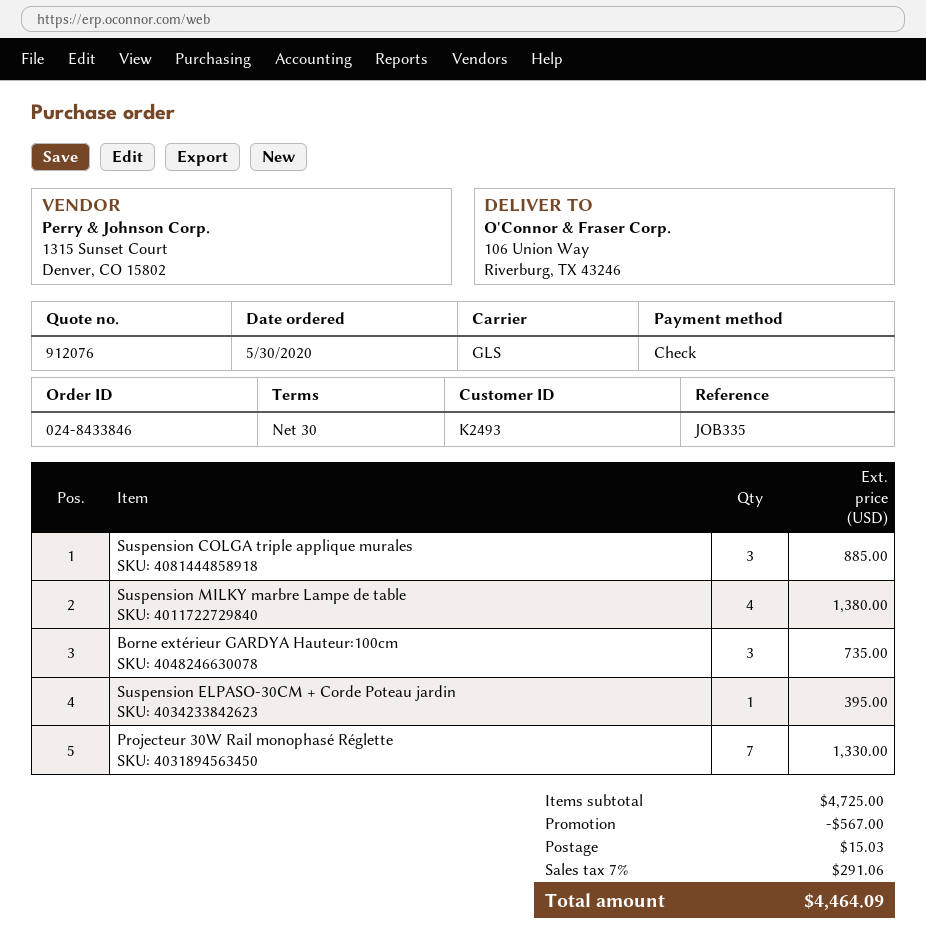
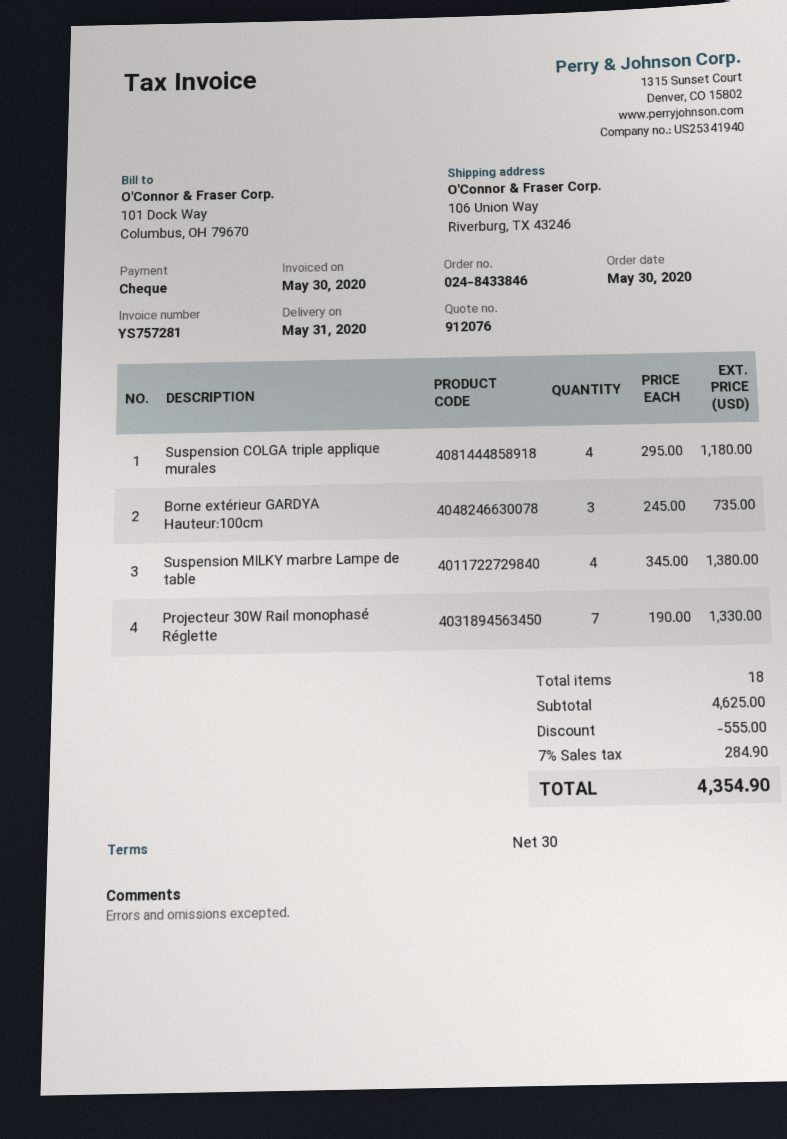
Suspension COLGA triple applique murales: 3 for 885.00 -> 4 for 1180.00
Suspension ELPASO-30CM + Corde Poteau jardin: 1 for 395.00 -> none
subtotal: 4725.00 -> 4625.00
discount: 567.00 -> 555.00
shipping: 15.03 -> none
tax: 7% = 291.06 -> 7% = 284.90
total: 4464.09 -> 4354.90

